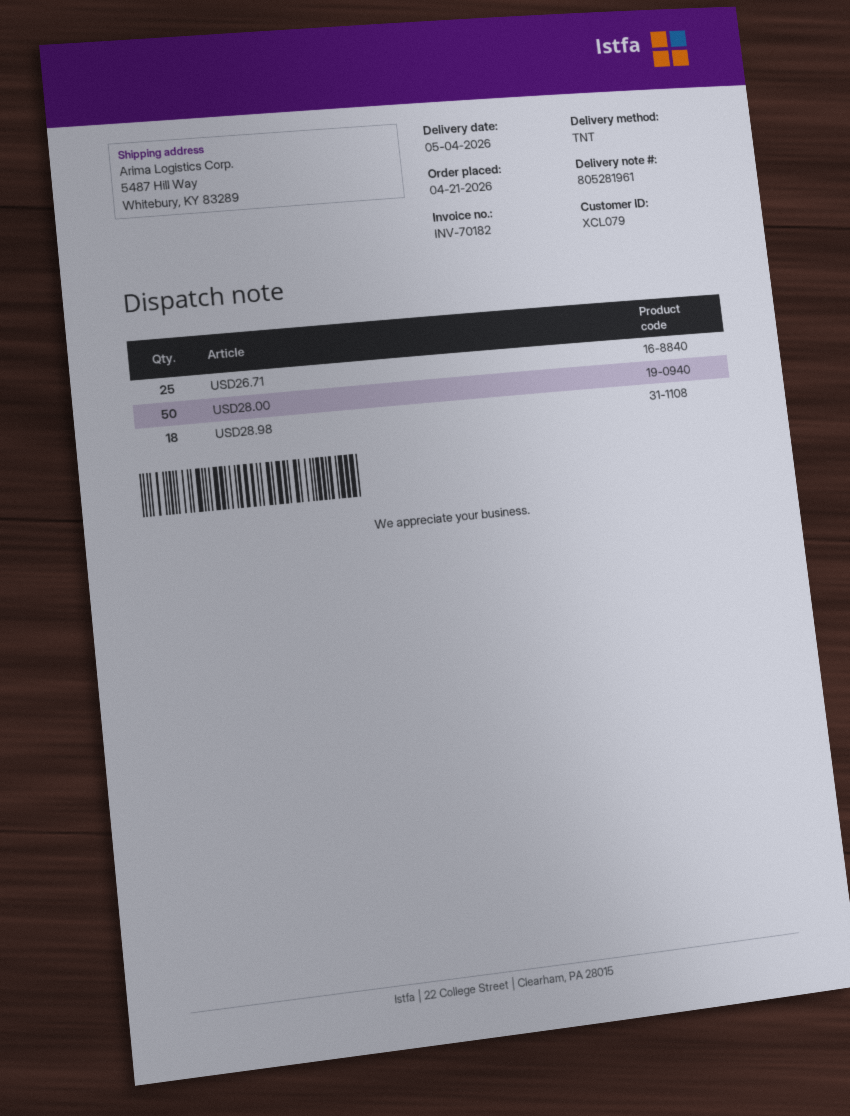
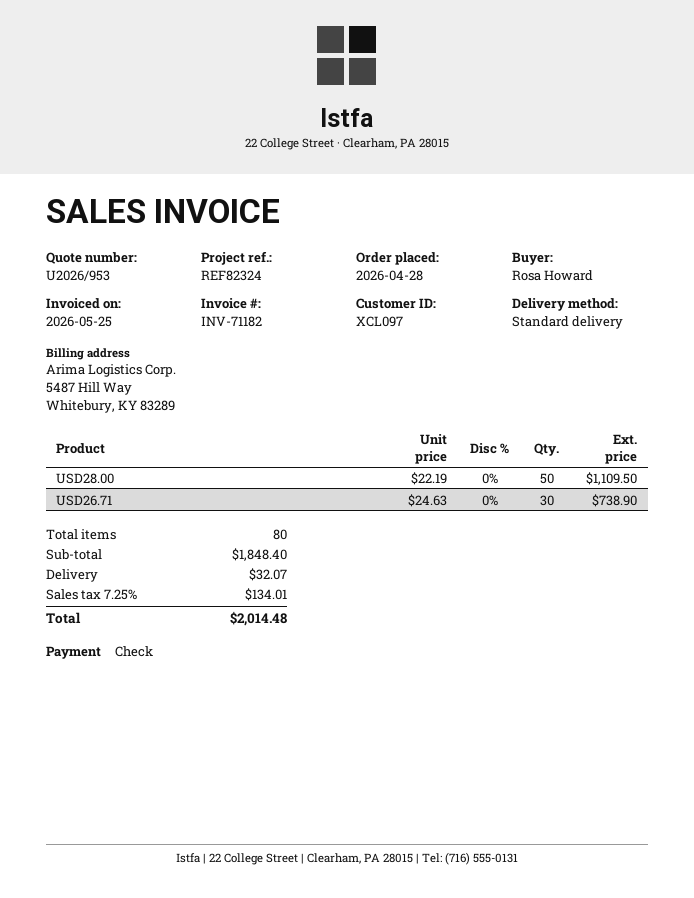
order date: 2026-04-21 -> 2026-04-28
invoice number: INV-70182 -> INV-71182
customer number: XCL079 -> XCL097
shipping method: TNT -> standard
USD26.71: 25 -> 30
USD28.98: 18 -> none

